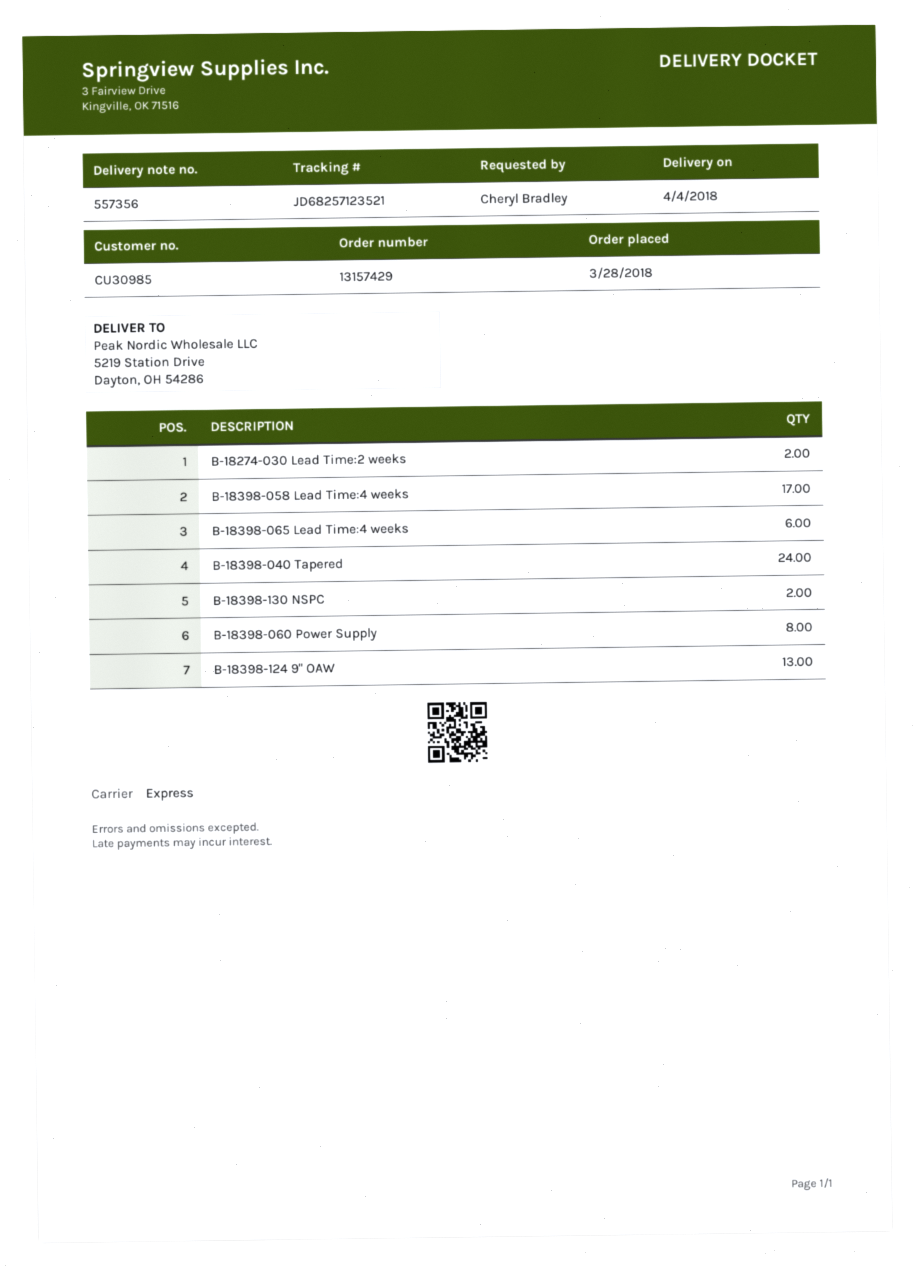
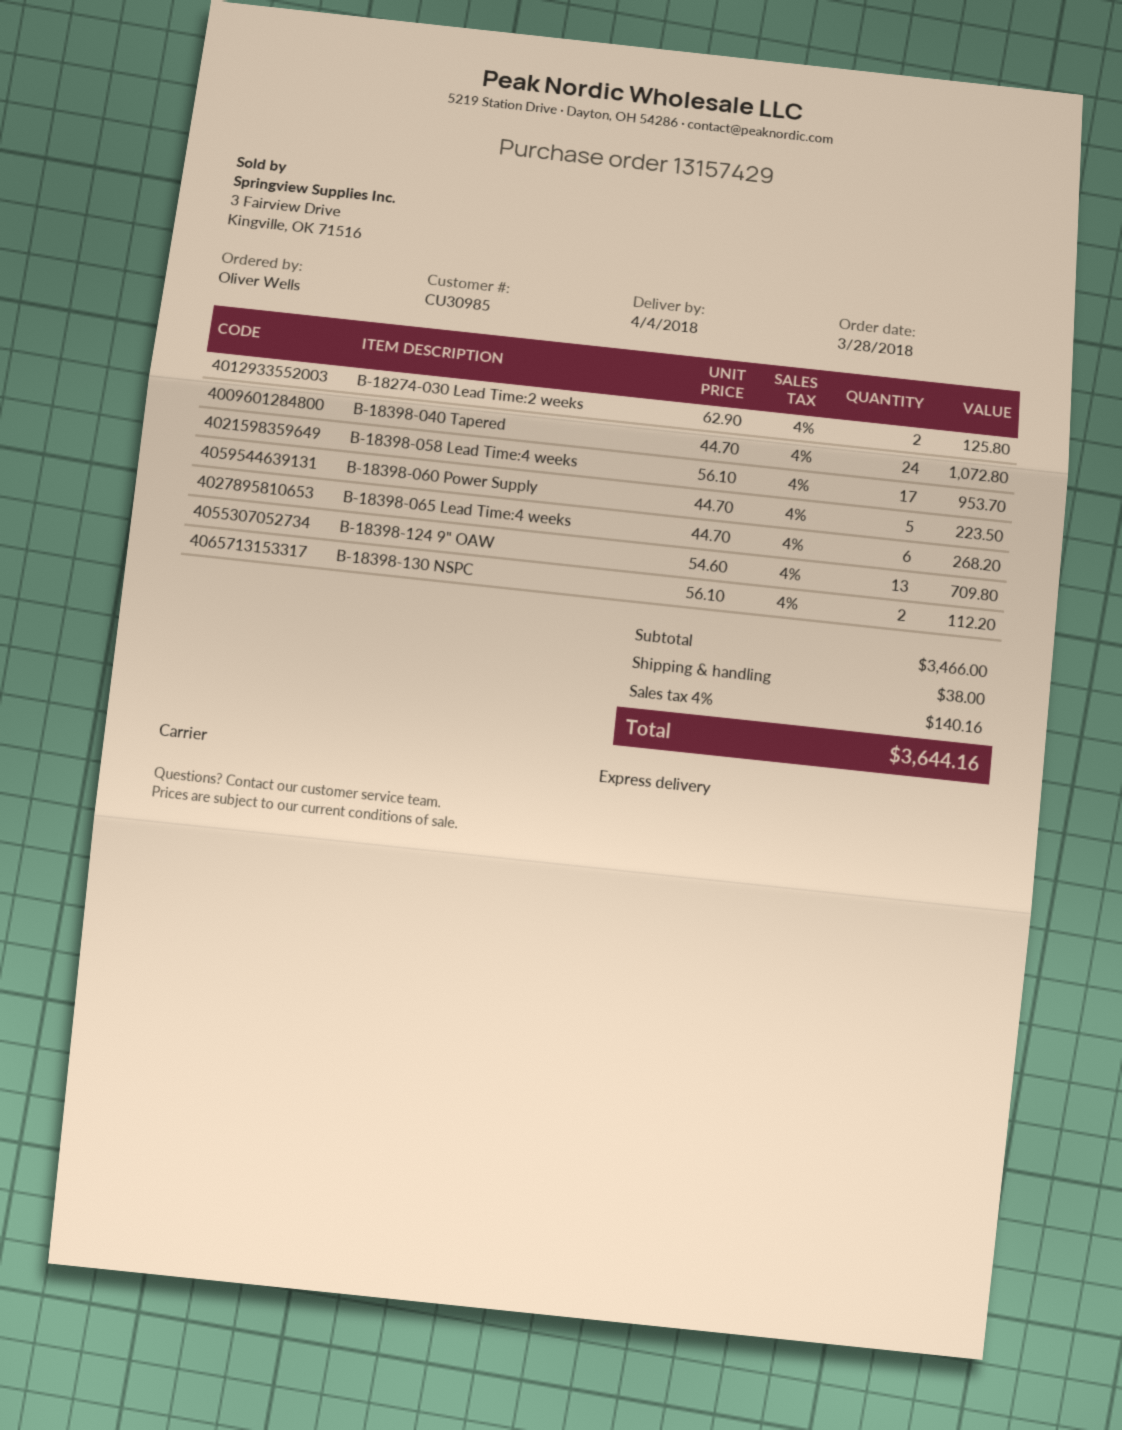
ordered by: Cheryl Bradley -> Oliver Wells
B-18398-060 Power Supply: 8 -> 5

